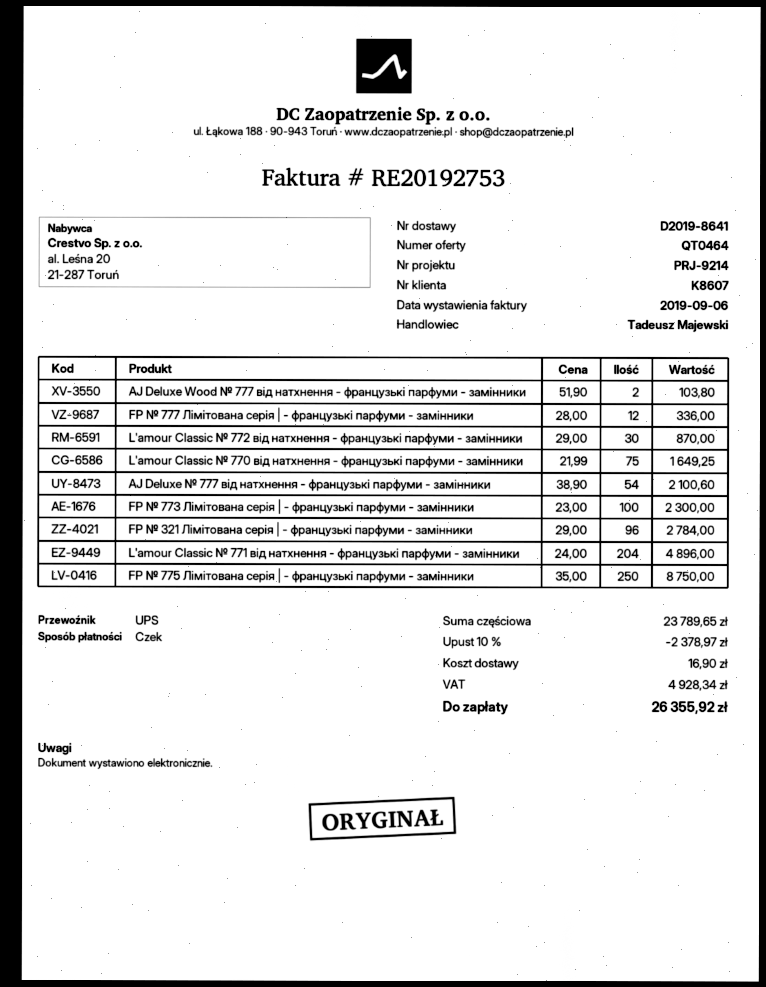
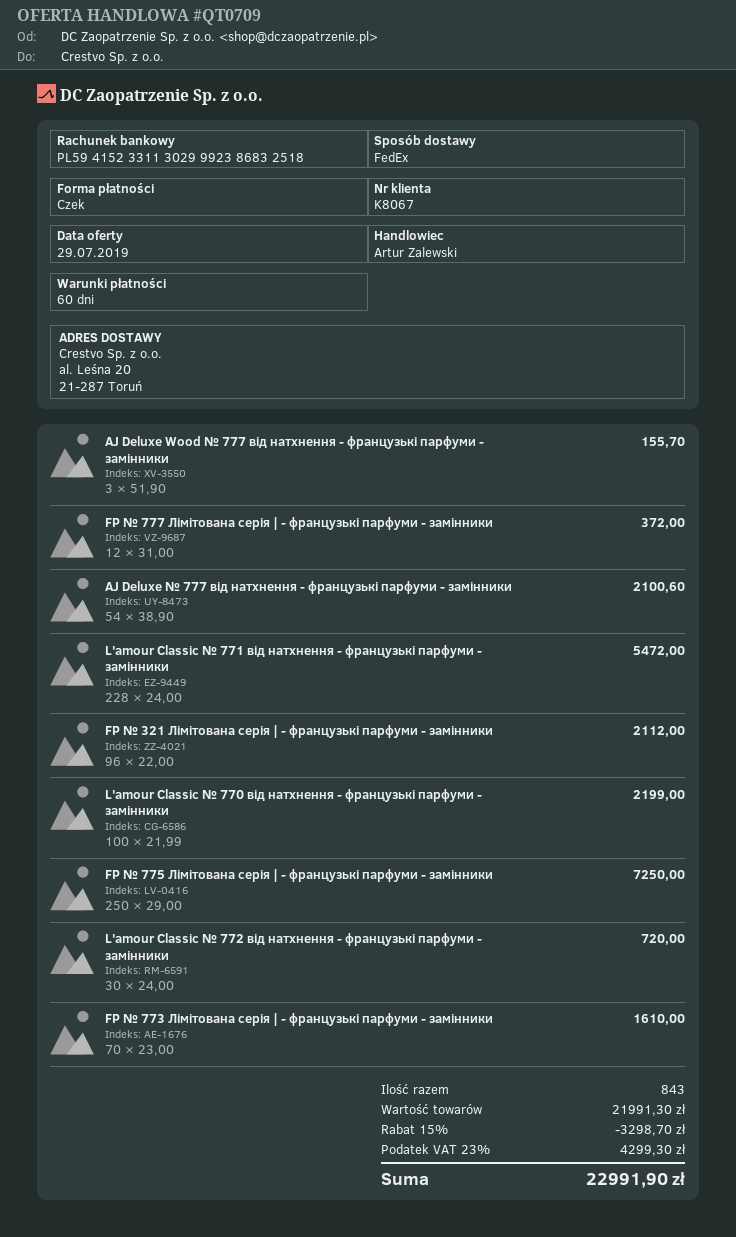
quote number: QT0464 -> QT0709
customer number: K8607 -> K8067
sales rep: Tadeusz Majewski -> Artur Zalewski
shipping method: UPS -> FedEx
AJ Deluxe Wood № 777 від натхнення - французькі парфуми - замінники: 2 x 51.90 = 103.80 -> 3 x 51.90 = 155.70
FP № 777 Лімітована серія | - французькі парфуми - замінники: 12 x 28.00 = 336.00 -> 12 x 31.00 = 372.00
L'amour Classic № 772 від натхнення - французькі парфуми - замінники: 30 x 29.00 = 870.00 -> 30 x 24.00 = 720.00
L'amour Classic № 770 від натхнення - французькі парфуми - замінники: 75 x 21.99 = 1649.25 -> 100 x 21.99 = 2199.00
FP № 773 Лімітована серія | - французькі парфуми - замінники: 100 x 23.00 = 2300.00 -> 70 x 23.00 = 1610.00
FP № 321 Лімітована серія | - французькі парфуми - замінники: 96 x 29.00 = 2784.00 -> 96 x 22.00 = 2112.00
L'amour Classic № 771 від натхнення - французькі парфуми - замінники: 204 x 24.00 = 4896.00 -> 228 x 24.00 = 5472.00
FP № 775 Лімітована серія | - французькі парфуми - замінники: 250 x 35.00 = 8750.00 -> 250 x 29.00 = 7250.00
subtotal: 23789.65 -> 21991.30
discount: 10% = 2378.97 -> 15% = 3298.70
shipping: 16.90 -> none
tax: 4928.34 -> 4299.30
total: 26355.92 -> 22991.90

